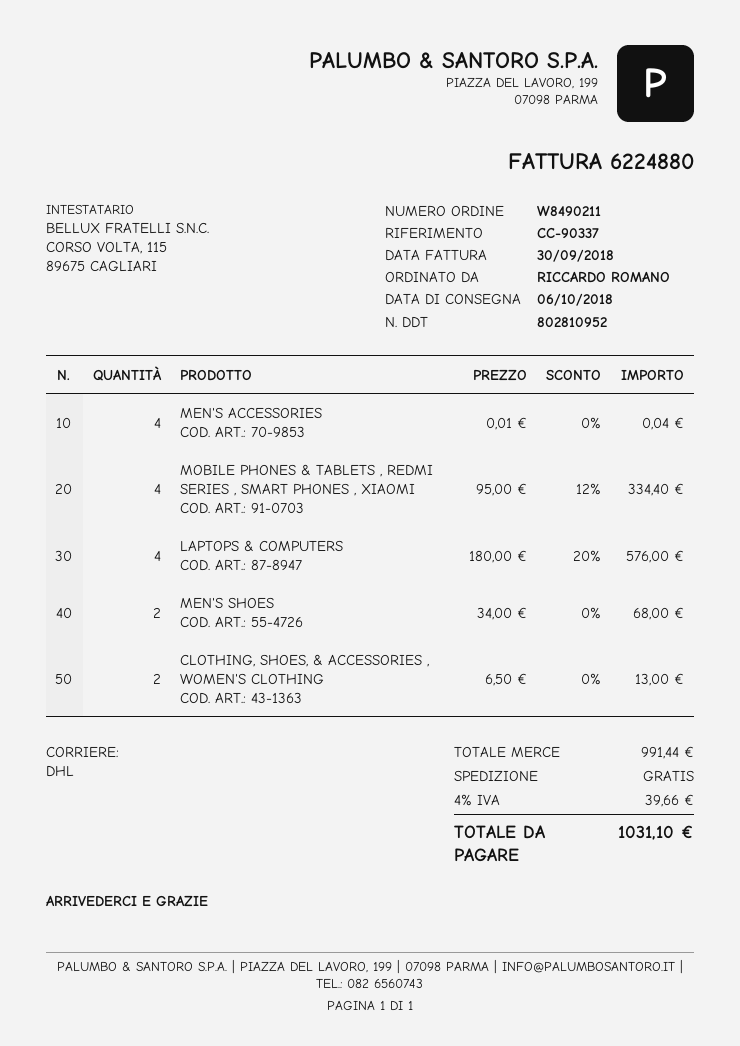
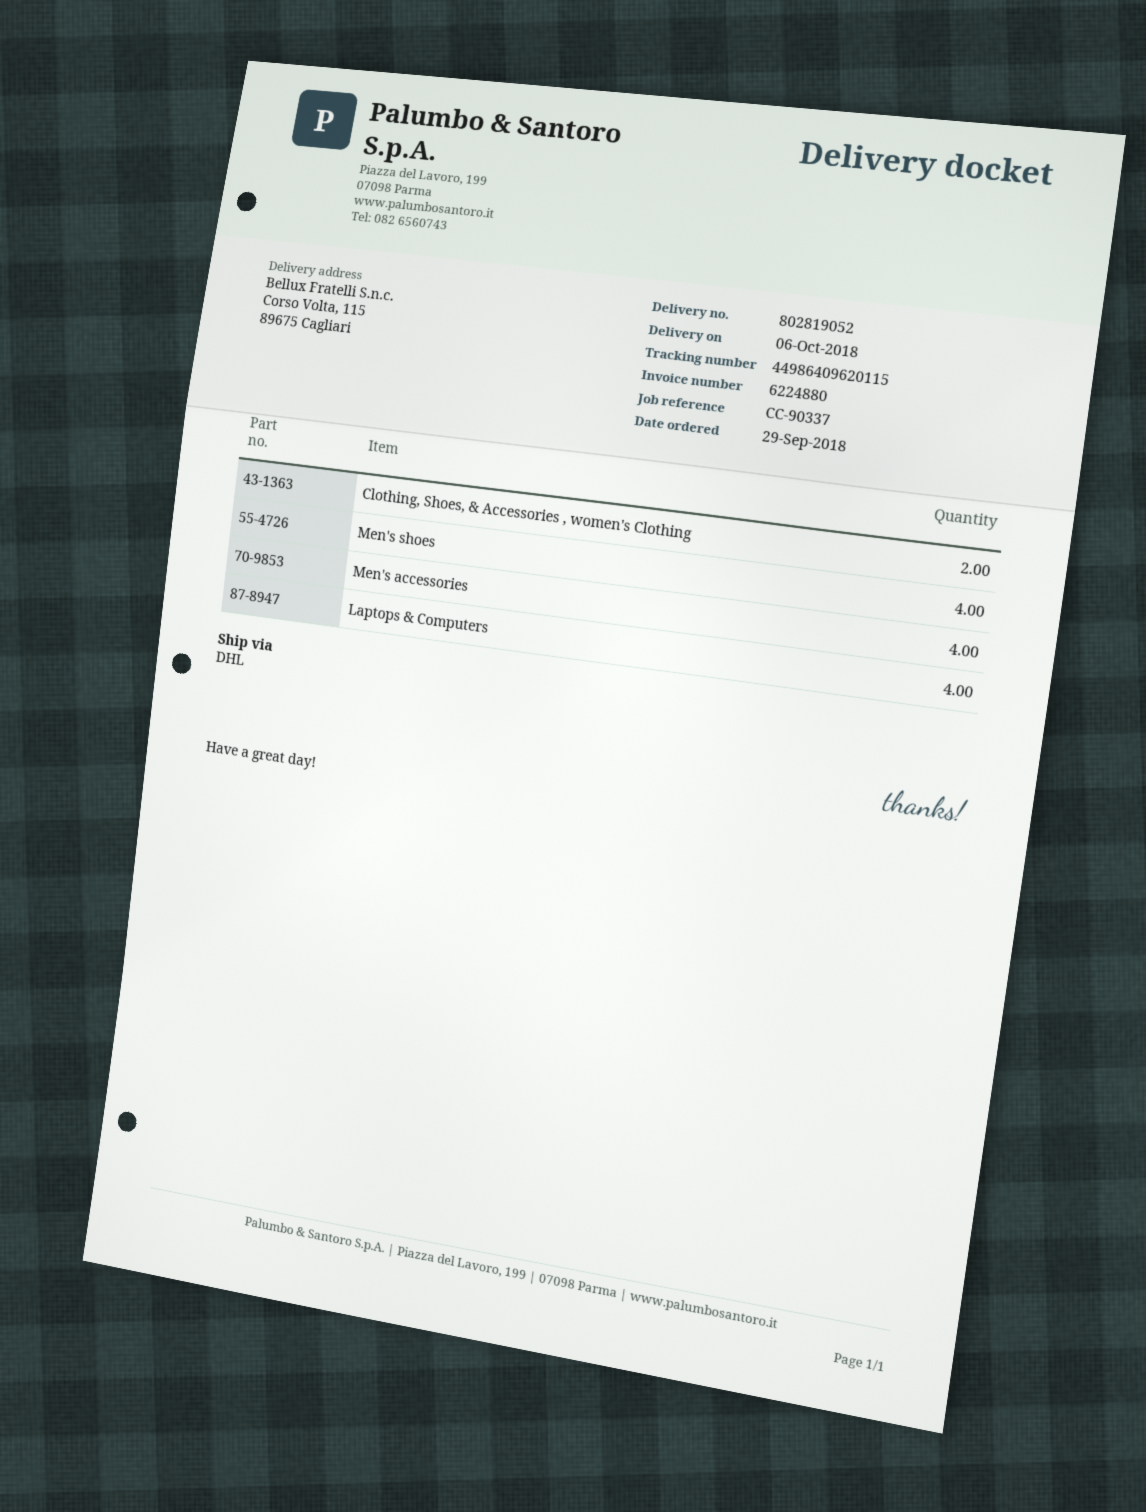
delivery note number: 802810952 -> 802819052
MOBILE PHONES & TABLETS , REDMI SERIES , SMART PHONES , XIAOMI: 4 -> none
MEN'S SHOES: 2 -> 4

